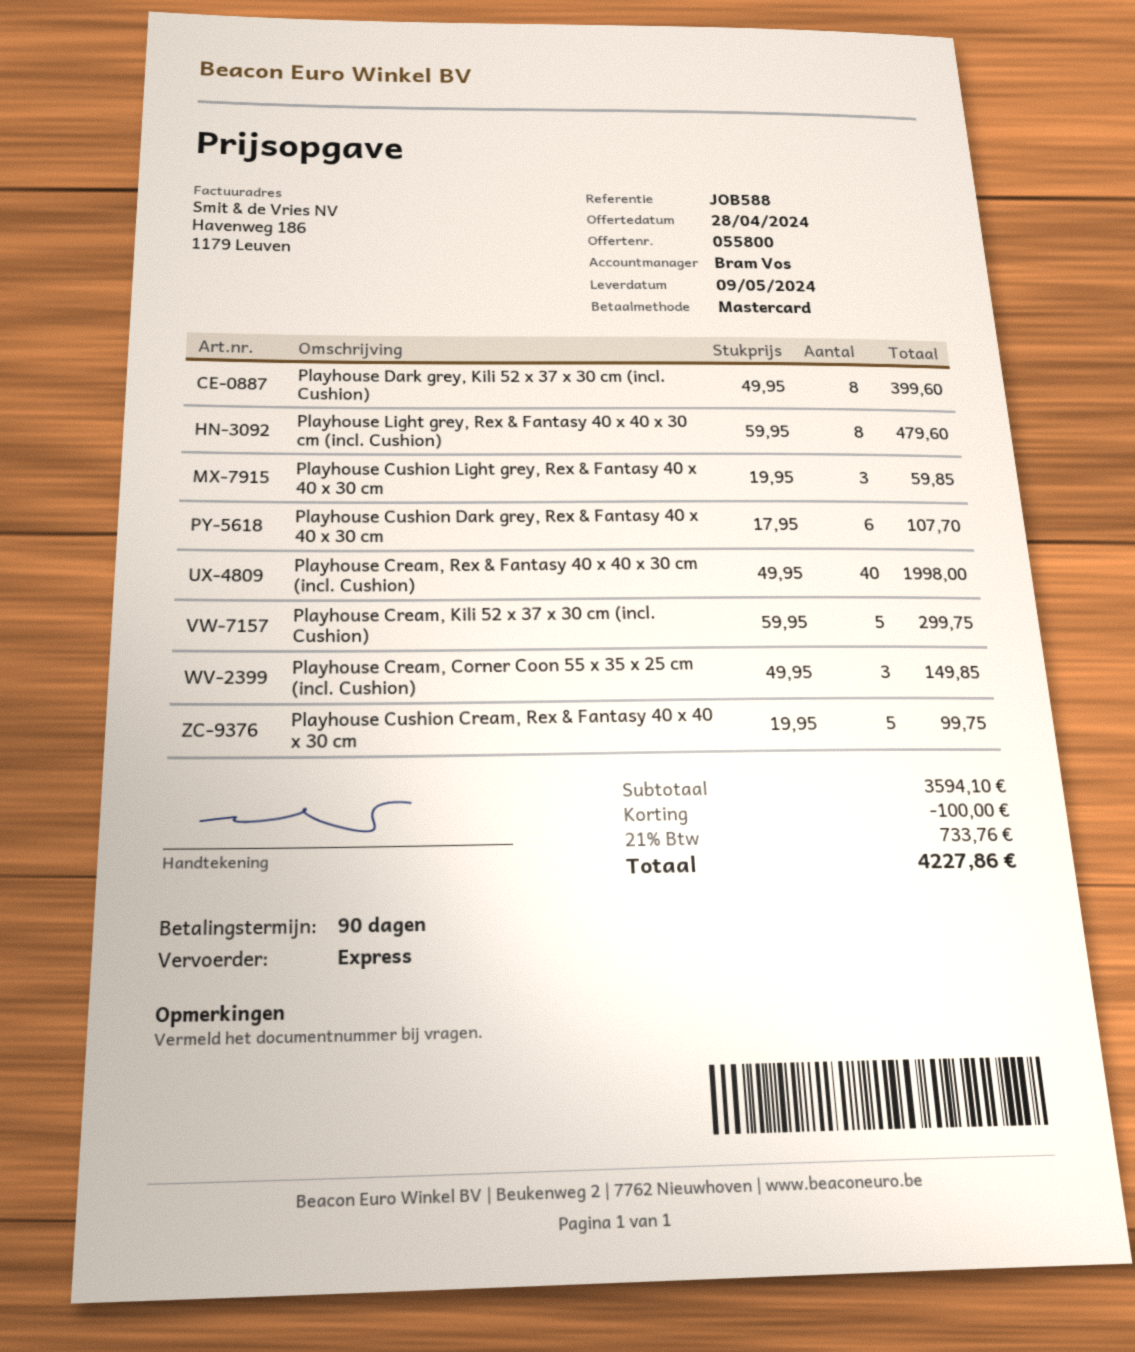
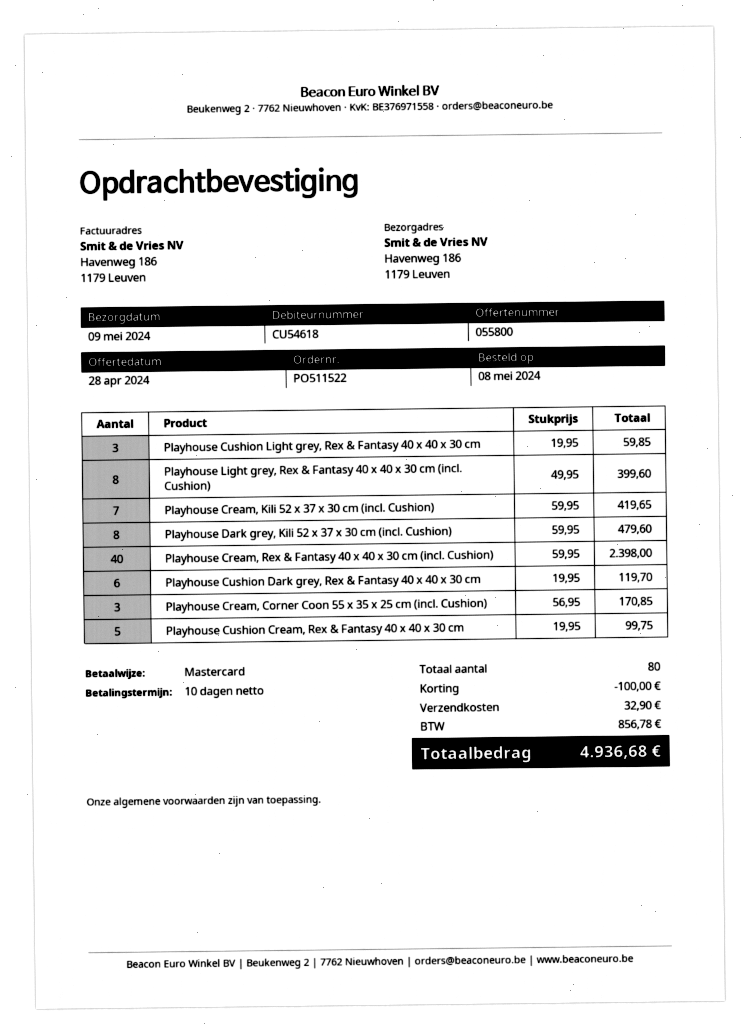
payment terms: 90 days -> 10 days
Playhouse Dark grey, Kili 52 x 37 x 30 cm (incl. Cushion): 8 x 49.95 = 399.60 -> 8 x 59.95 = 479.60
Playhouse Light grey, Rex & Fantasy 40 x 40 x 30 cm (incl. Cushion): 8 x 59.95 = 479.60 -> 8 x 49.95 = 399.60
Playhouse Cushion Dark grey, Rex & Fantasy 40 x 40 x 30 cm: 6 x 17.95 = 107.70 -> 6 x 19.95 = 119.70
Playhouse Cream, Rex & Fantasy 40 x 40 x 30 cm (incl. Cushion): 40 x 49.95 = 1998.00 -> 40 x 59.95 = 2398.00
Playhouse Cream, Kili 52 x 37 x 30 cm (incl. Cushion): 5 x 59.95 = 299.75 -> 7 x 59.95 = 419.65
Playhouse Cream, Corner Coon 55 x 35 x 25 cm (incl. Cushion): 3 x 49.95 = 149.85 -> 3 x 56.95 = 170.85
shipping: none -> 32.90
tax: 733.76 -> 856.78
total: 4227.86 -> 4936.68

